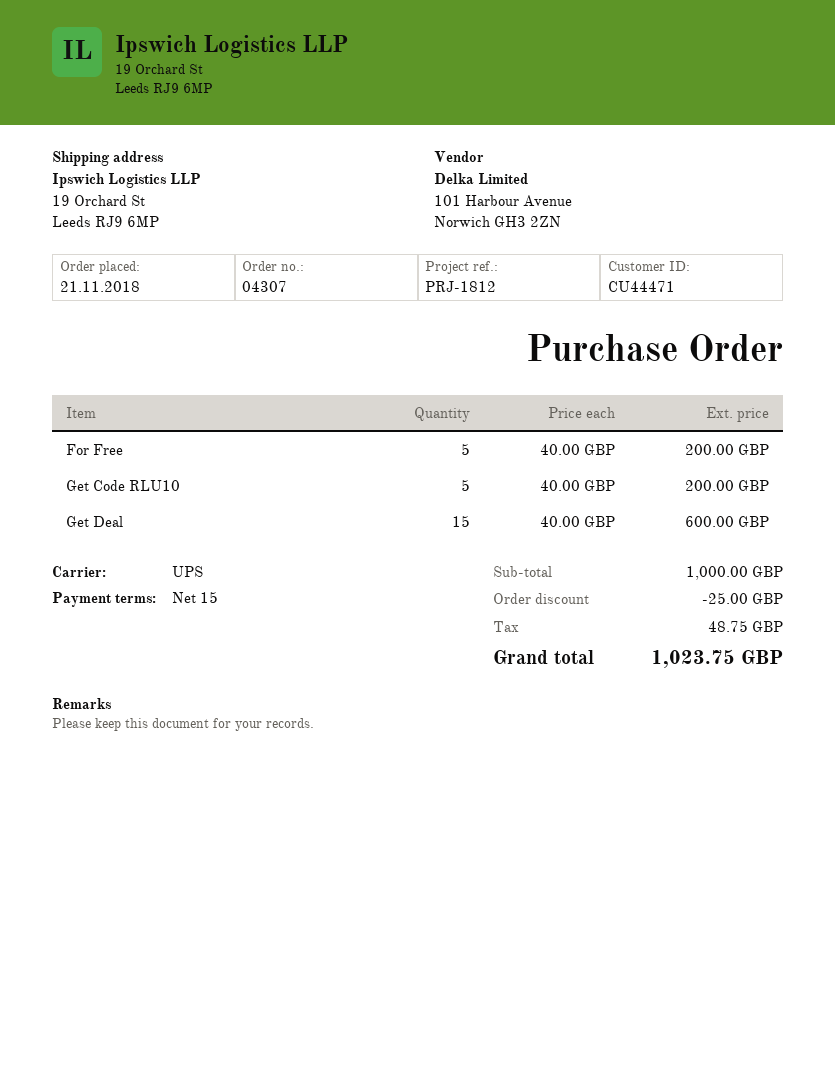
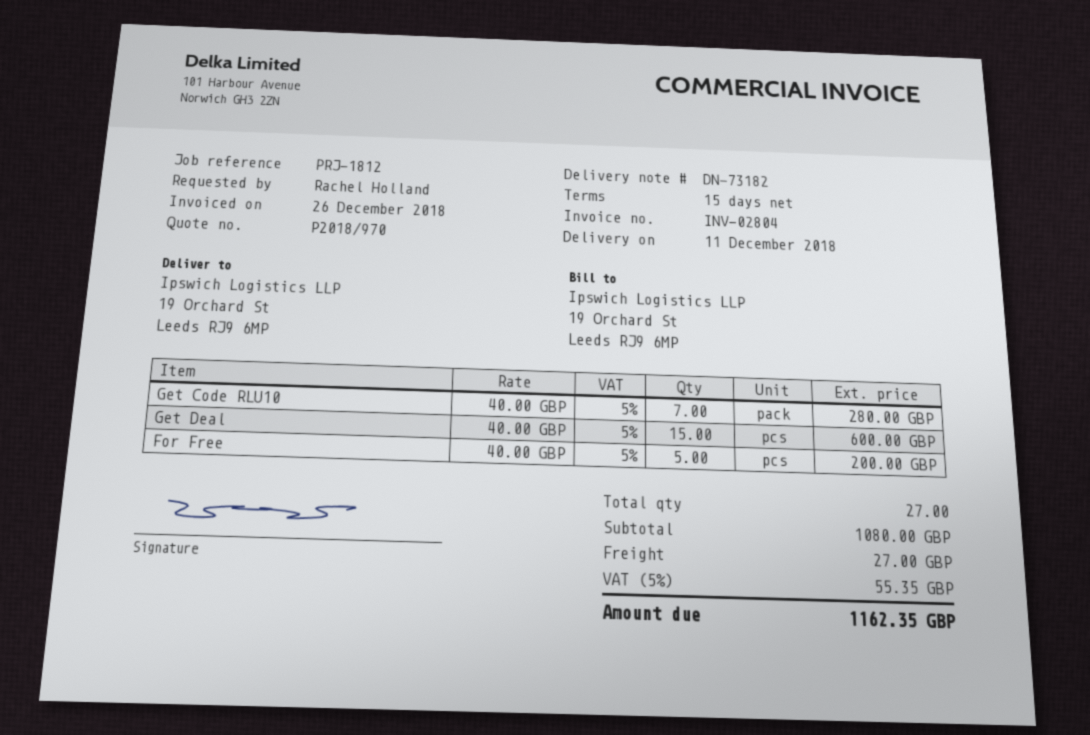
Get Code RLU10: 5 x 40.00 = 200.00 -> 7 x 40.00 = 280.00
subtotal: 1000.00 -> 1080.00
discount: 25.00 -> none
shipping: none -> 27.00
tax: 48.75 -> 55.35
total: 1023.75 -> 1162.35

